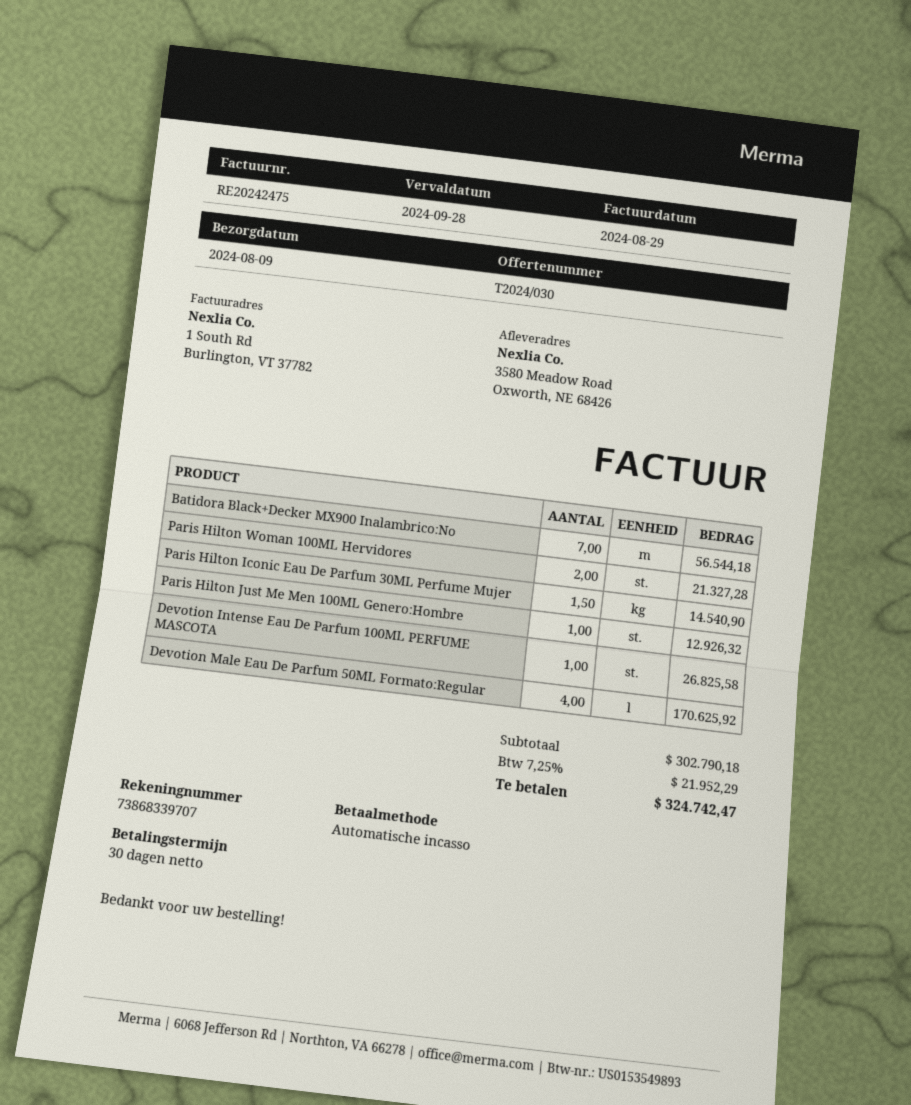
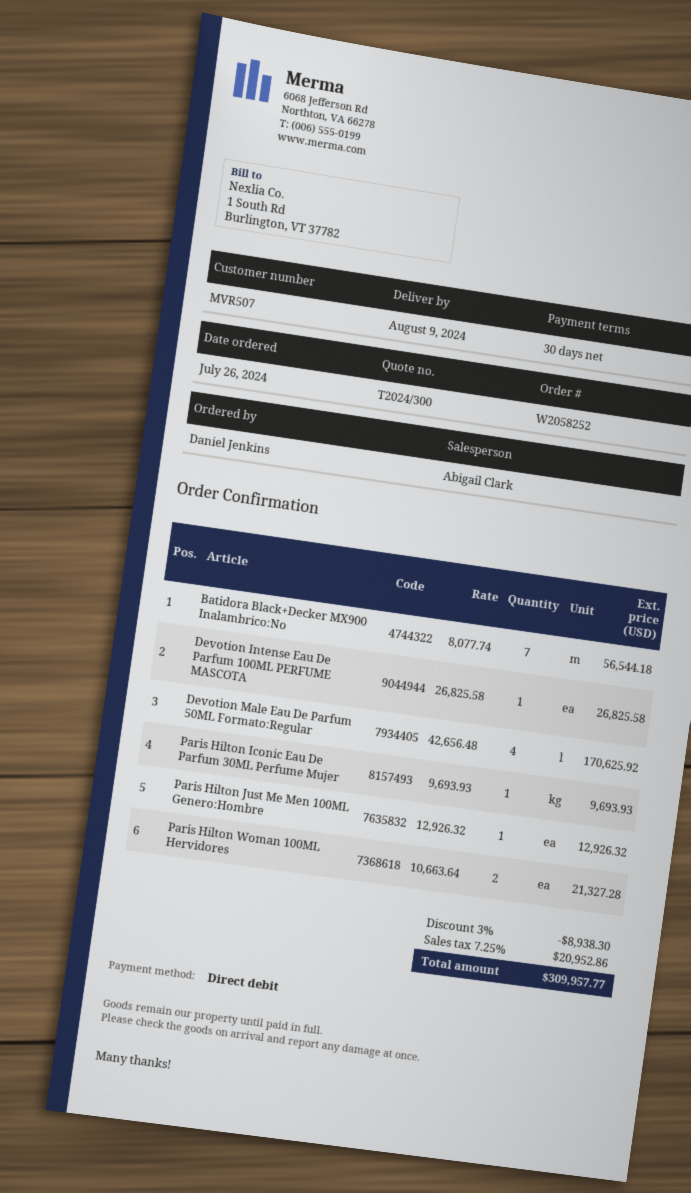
quote number: T2024/030 -> T2024/300
Paris Hilton Iconic Eau De Parfum 30ML Perfume Mujer: 1.5 for 14540.90 -> 1 for 9693.93
discount: none -> 3% = 8938.30
tax: 7.25% = 21952.29 -> 7.25% = 20952.86
total: 324742.47 -> 309957.77

